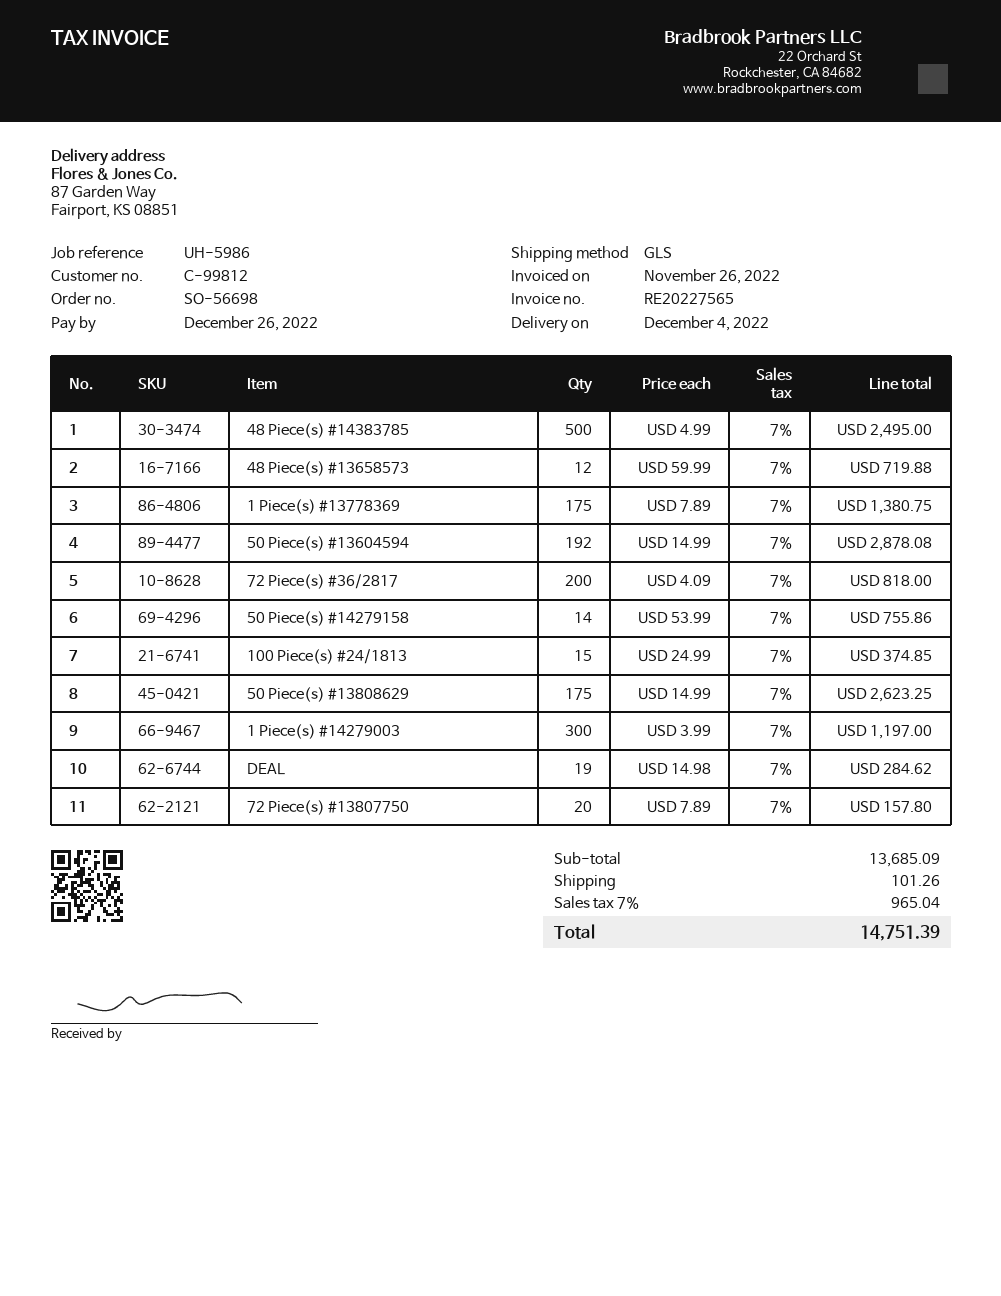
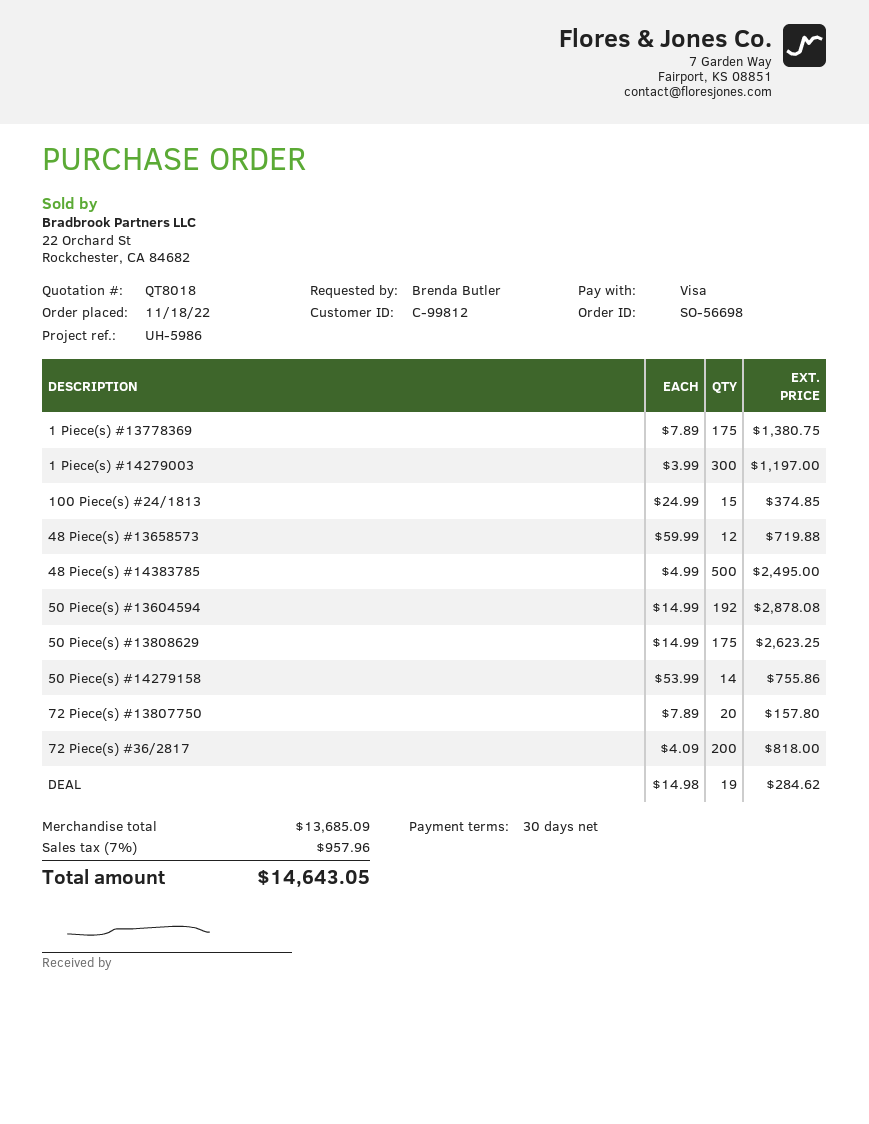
shipping: 101.26 -> none
tax: 7% = 965.04 -> 7% = 957.96
total: 14751.39 -> 14643.05

